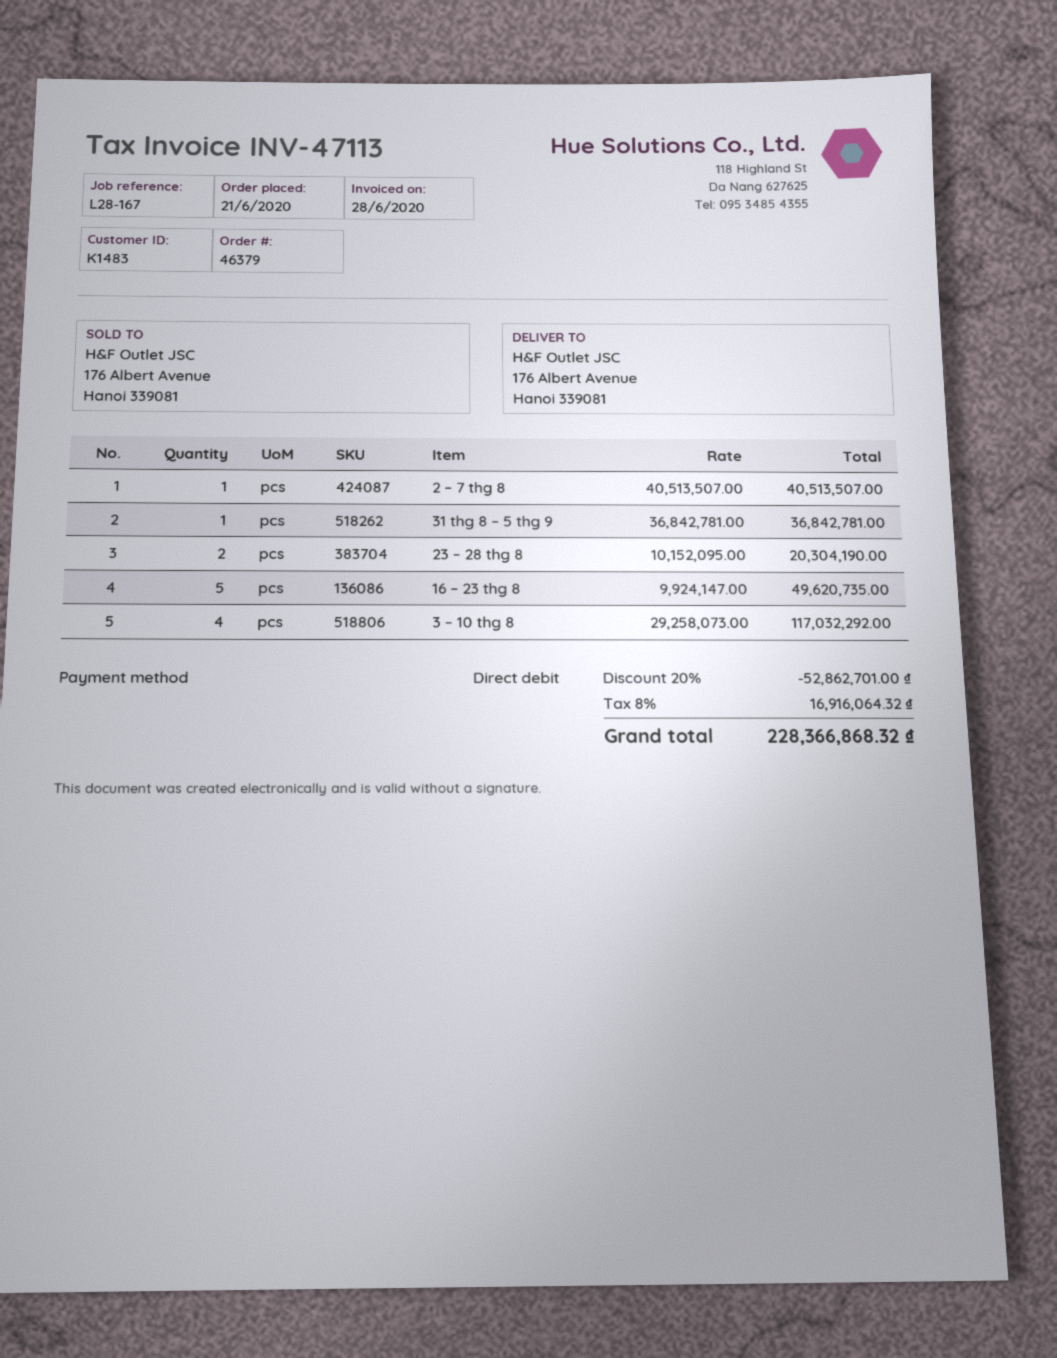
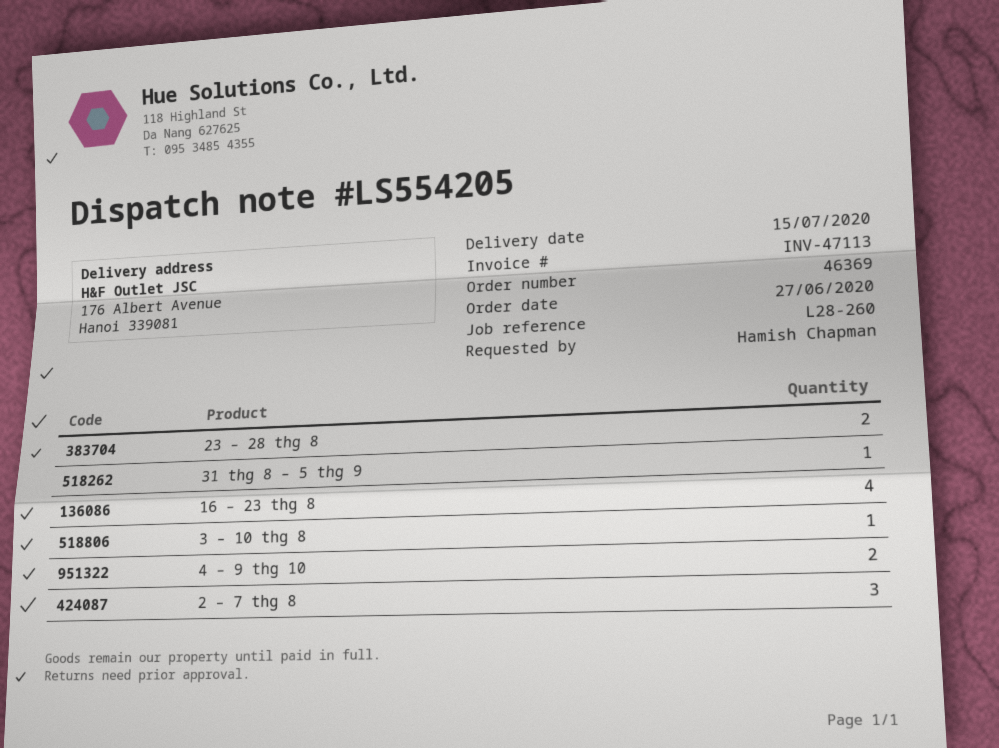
order number: 46379 -> 46369
order date: 2020-06-21 -> 2020-06-27
reference: L28-167 -> L28-260
2 – 7 thg 8: 1 -> 3
16 – 23 thg 8: 5 -> 4
3 – 10 thg 8: 4 -> 1
4 – 9 thg 10: none -> 2

